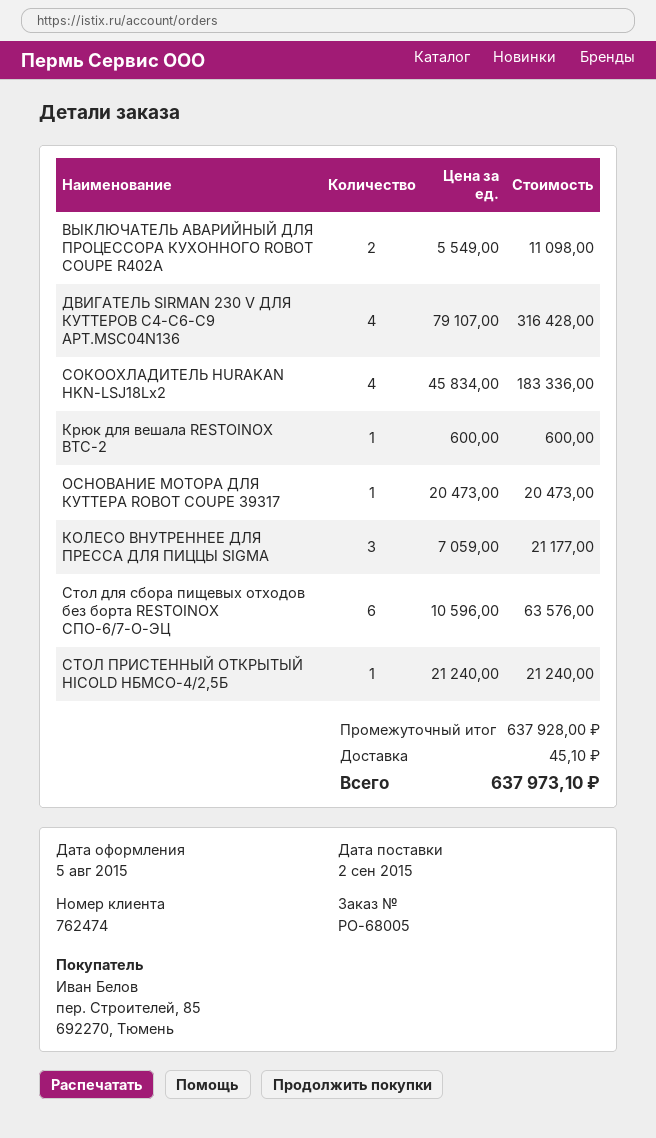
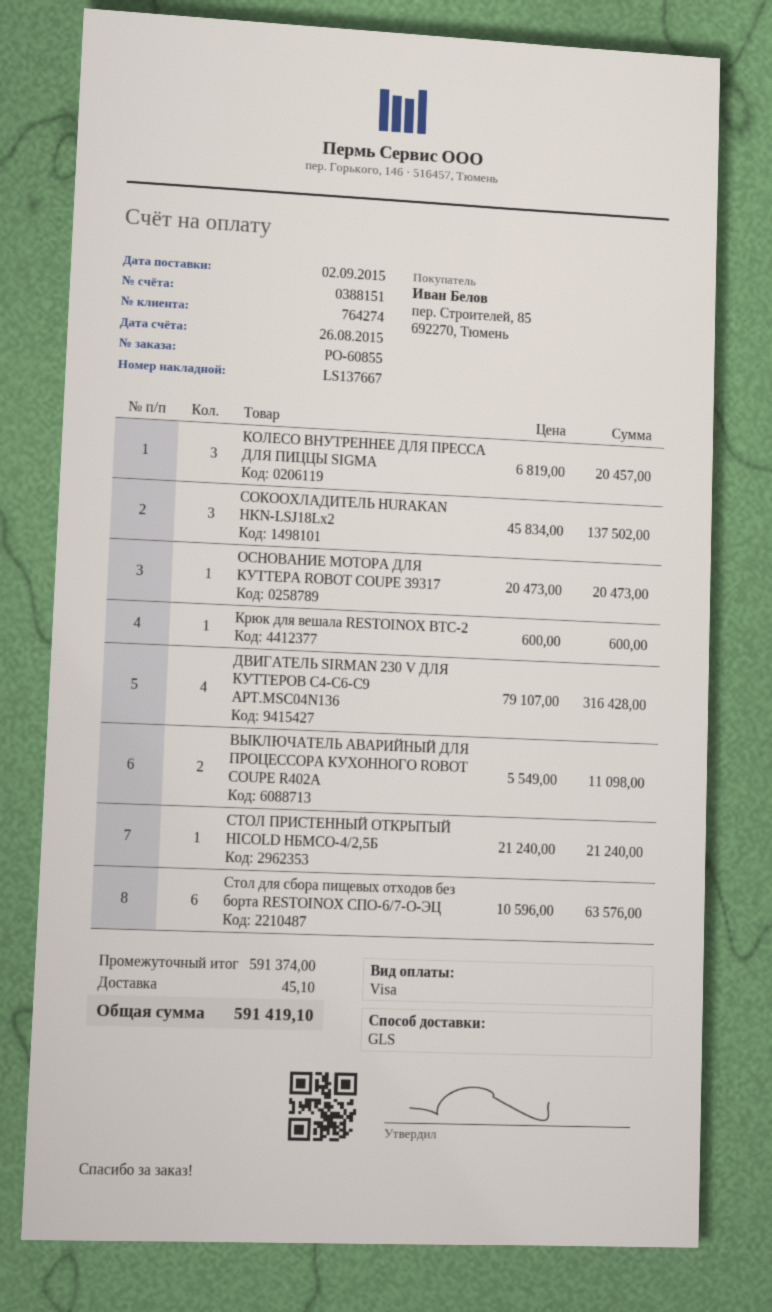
order number: PO-68005 -> PO-60855
customer number: 762474 -> 764274
СОКООХЛАДИТЕЛЬ HURAKAN HKN-LSJ18Lx2: 4 x 45834.00 = 183336.00 -> 3 x 45834.00 = 137502.00
КОЛЕСО ВНУТРЕННЕЕ ДЛЯ ПРЕССА ДЛЯ ПИЦЦЫ SIGMA: 3 x 7059.00 = 21177.00 -> 3 x 6819.00 = 20457.00
subtotal: 637928.00 -> 591374.00
total: 637973.10 -> 591419.10

